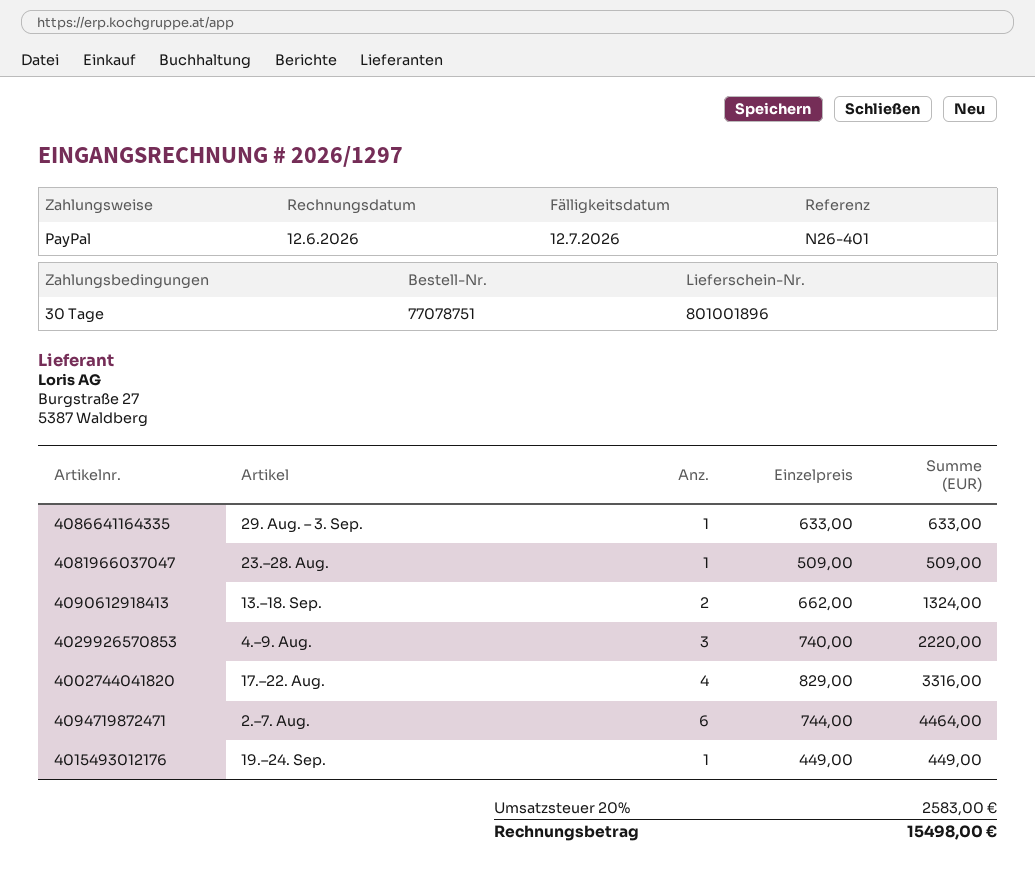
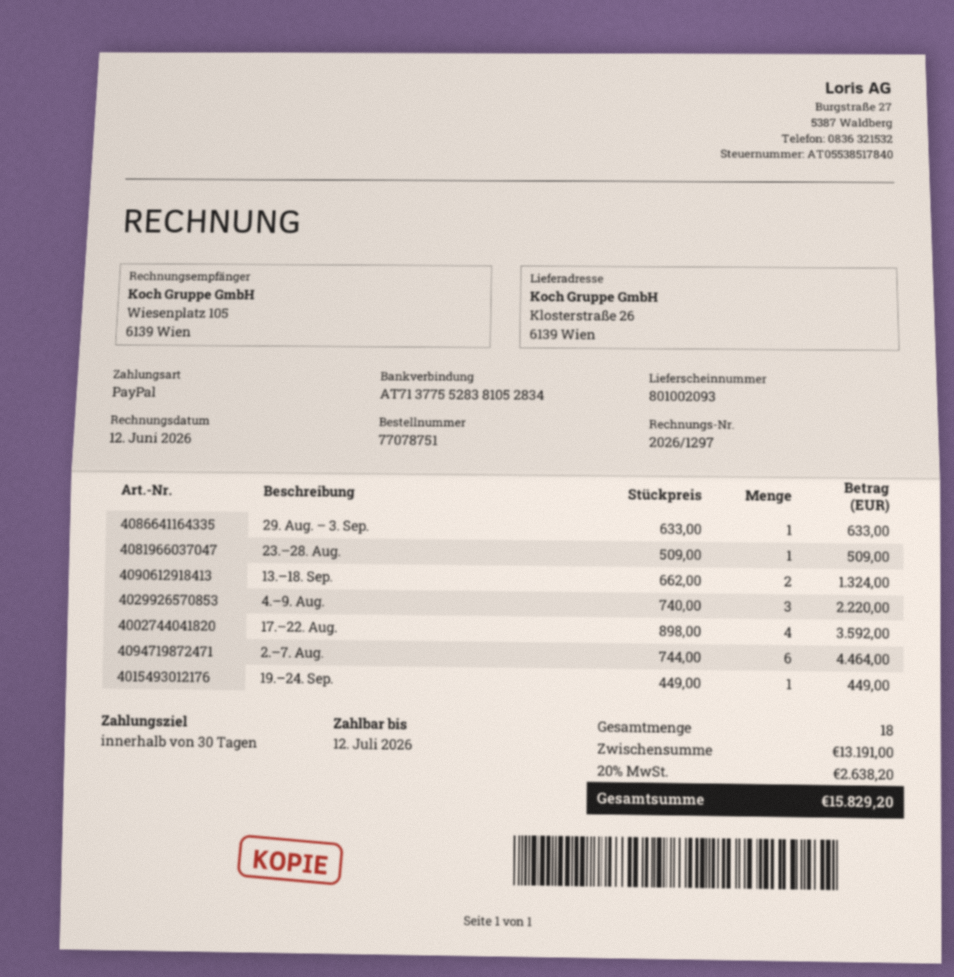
delivery note number: 801001896 -> 801002093
17.–22. Aug.: 4 x 829.00 = 3316.00 -> 4 x 898.00 = 3592.00
tax: 20% = 2583.00 -> 20% = 2638.20
total: 15498.00 -> 15829.20

